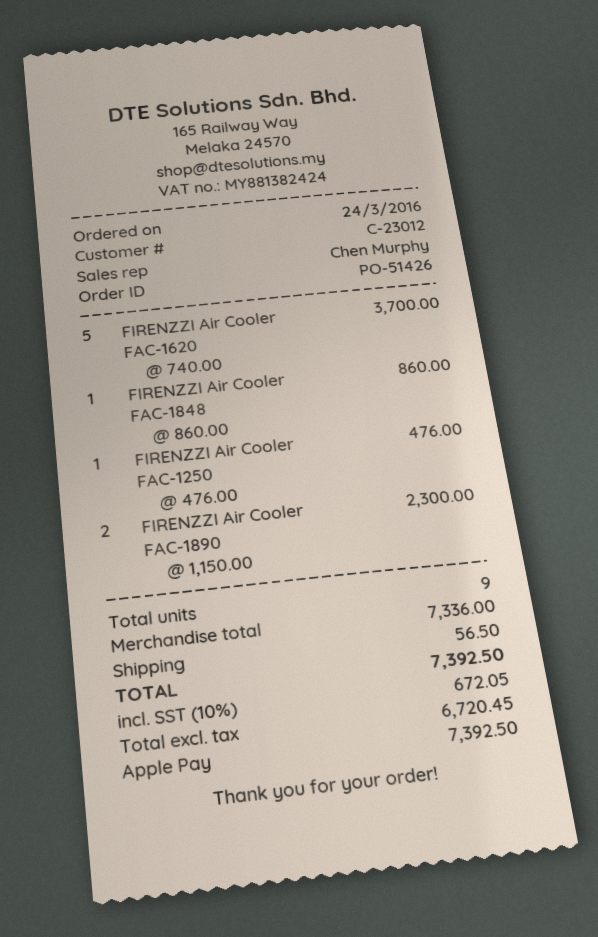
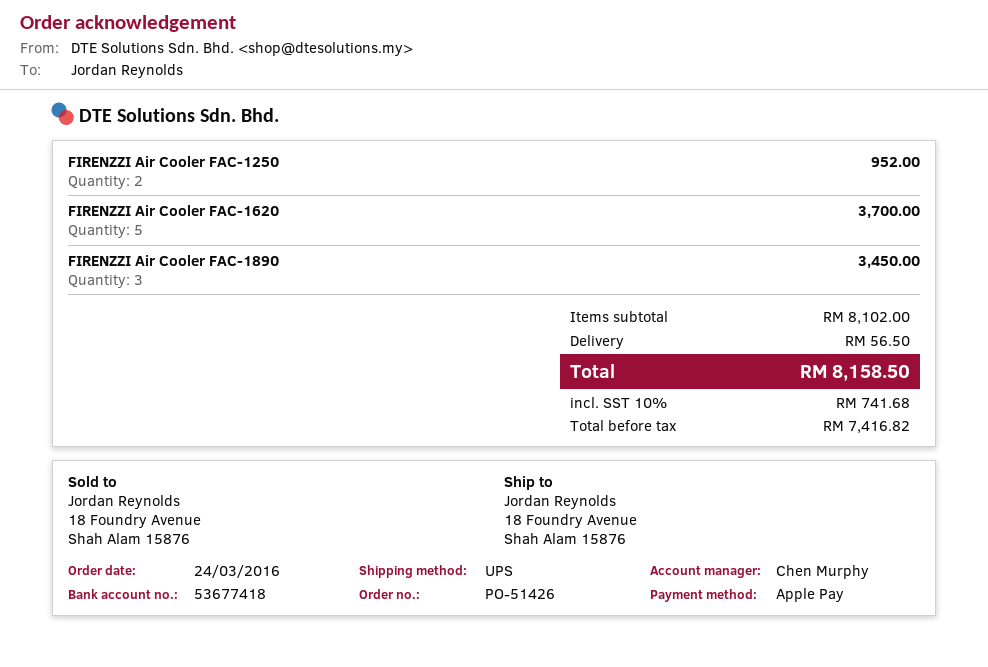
FIRENZZI Air Cooler FAC-1848: 1 for 860.00 -> none
FIRENZZI Air Cooler FAC-1250: 1 for 476.00 -> 2 for 952.00
FIRENZZI Air Cooler FAC-1890: 2 for 2300.00 -> 3 for 3450.00
subtotal: 7336.00 -> 8102.00
net: 6720.45 -> 7416.82
tax: 10% = 672.05 -> 10% = 741.68
total: 7392.50 -> 8158.50

